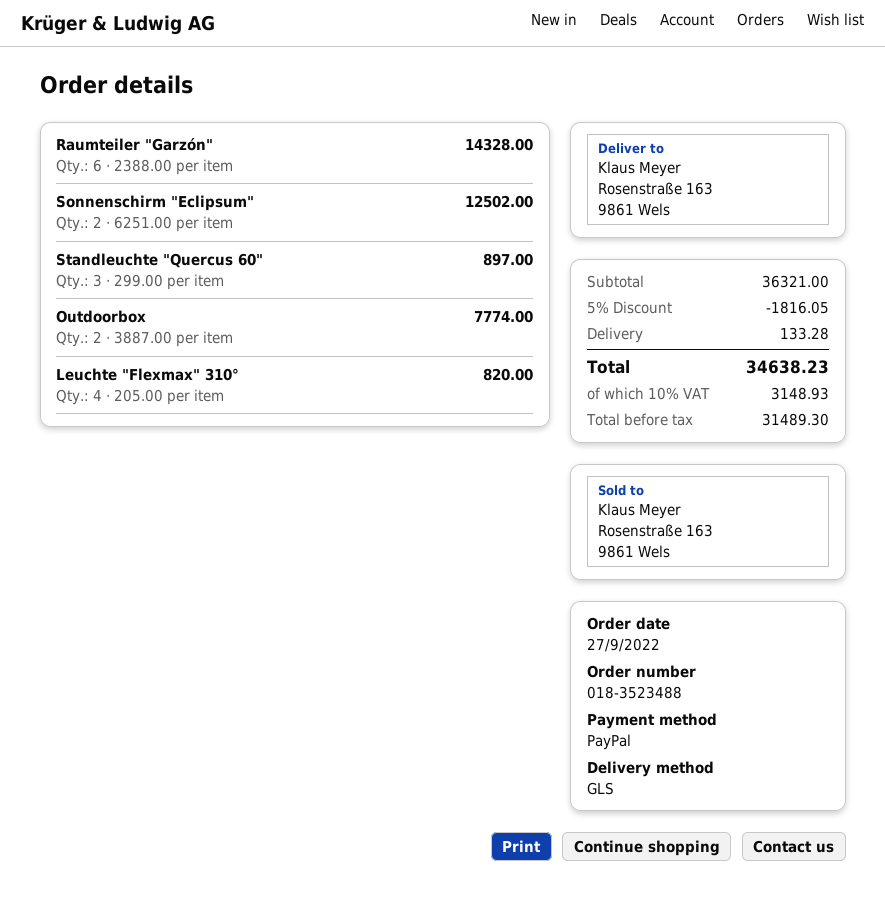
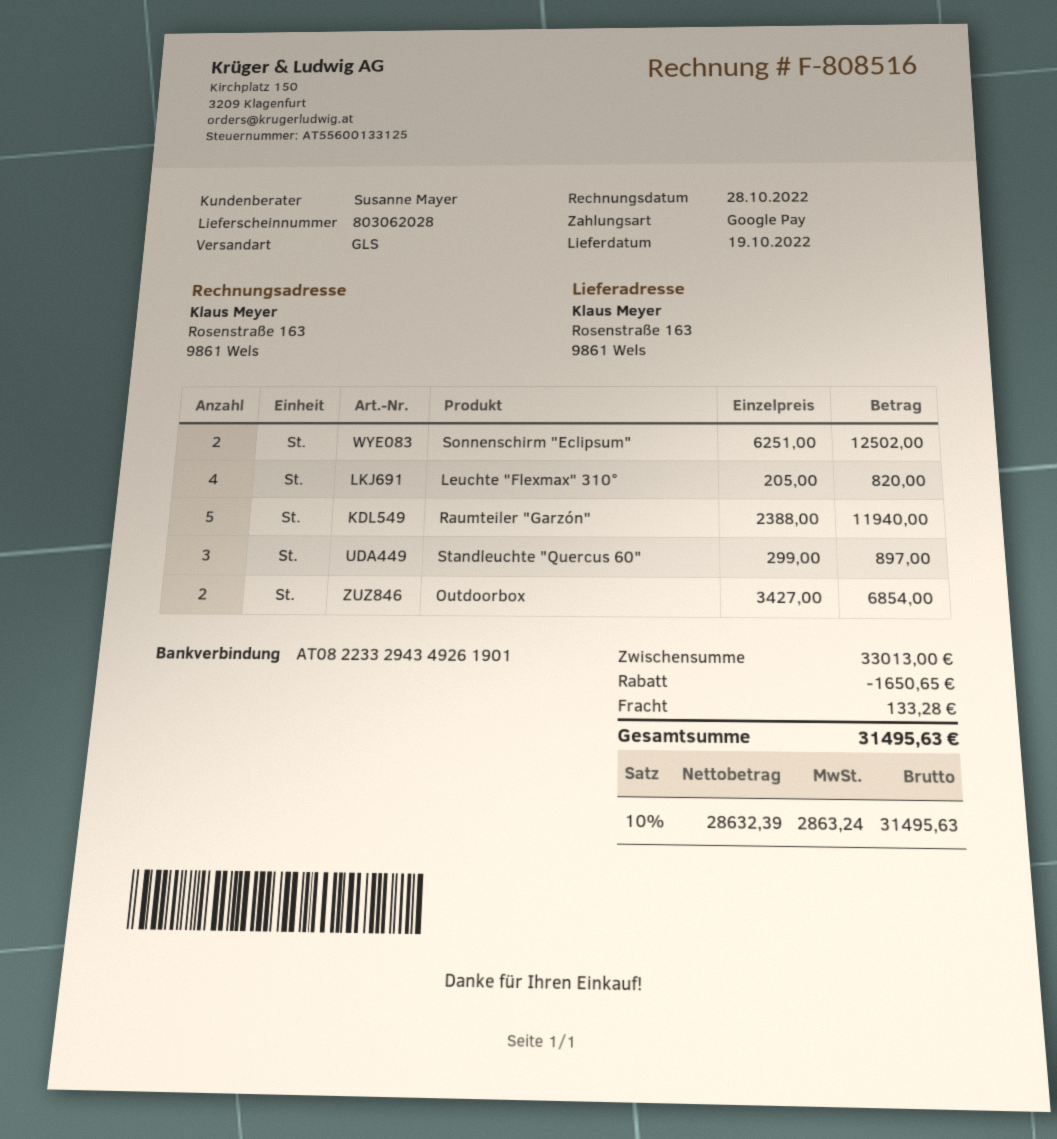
payment method: PayPal -> Google Pay
Raumteiler "Garzón": 6 x 2388.00 = 14328.00 -> 5 x 2388.00 = 11940.00
Outdoorbox: 2 x 3887.00 = 7774.00 -> 2 x 3427.00 = 6854.00
subtotal: 36321.00 -> 33013.00
discount: 1816.05 -> 1650.65
net: 31489.30 -> 28632.39
tax: 10% = 3148.93 -> 10% = 2863.24
total: 34638.23 -> 31495.63

